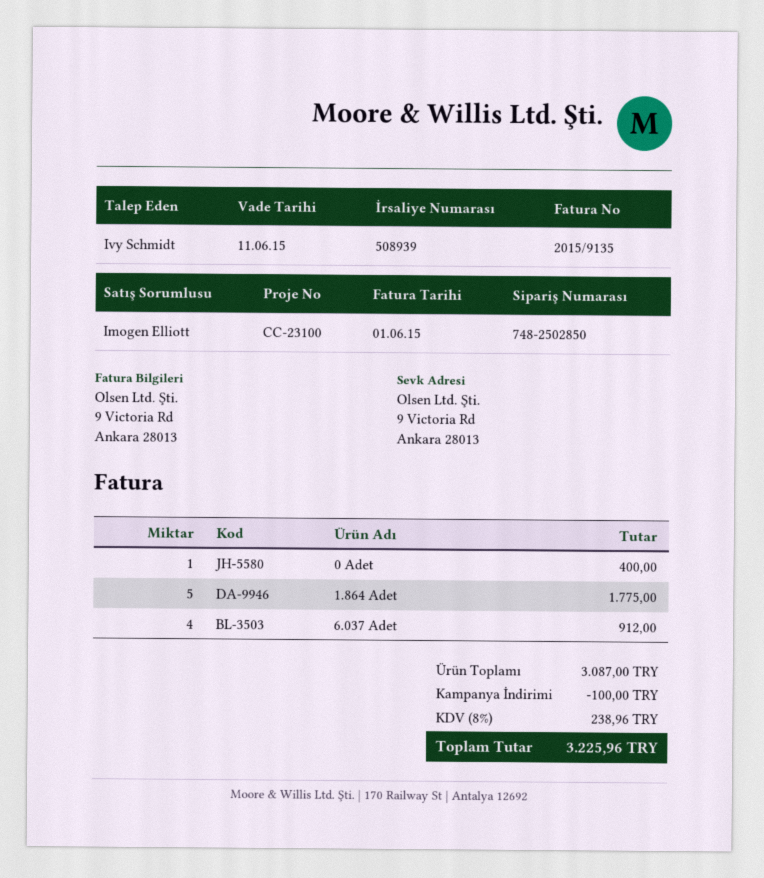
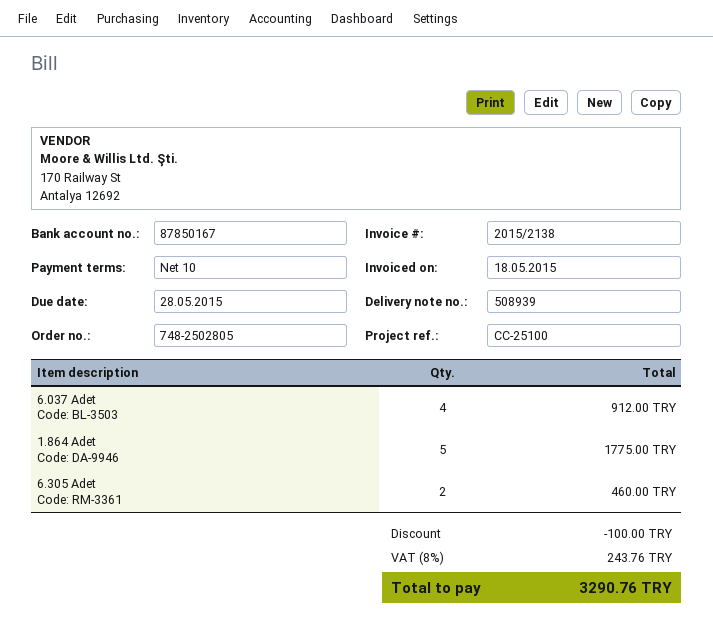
order number: 748-2502850 -> 748-2502805
invoice number: 2015/9135 -> 2015/2138
invoice date: 2015-06-01 -> 2015-05-18
due date: 2015-06-11 -> 2015-05-28
reference: CC-23100 -> CC-25100
0 Adet: 1 for 400.00 -> none
6.305 Adet: none -> 2 for 460.00
tax: 8% = 238.96 -> 8% = 243.76
total: 3225.96 -> 3290.76

